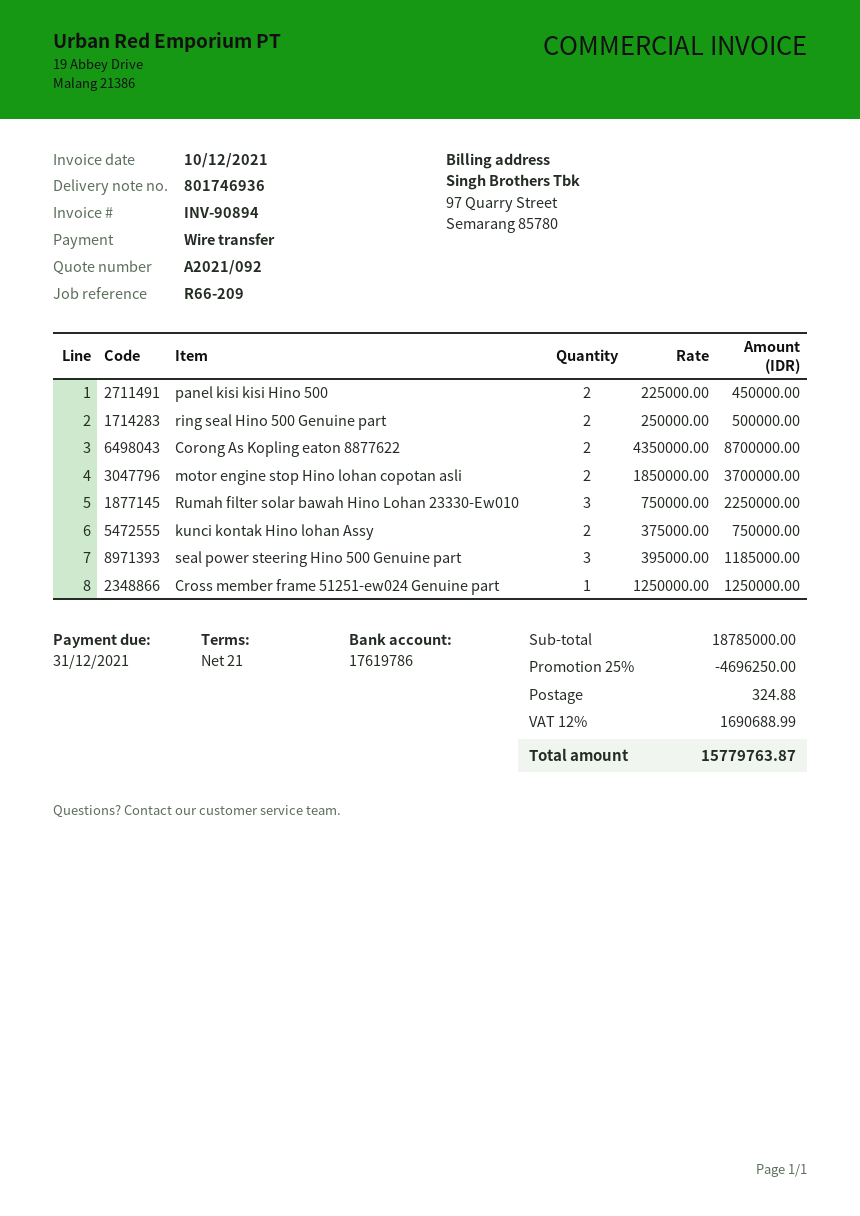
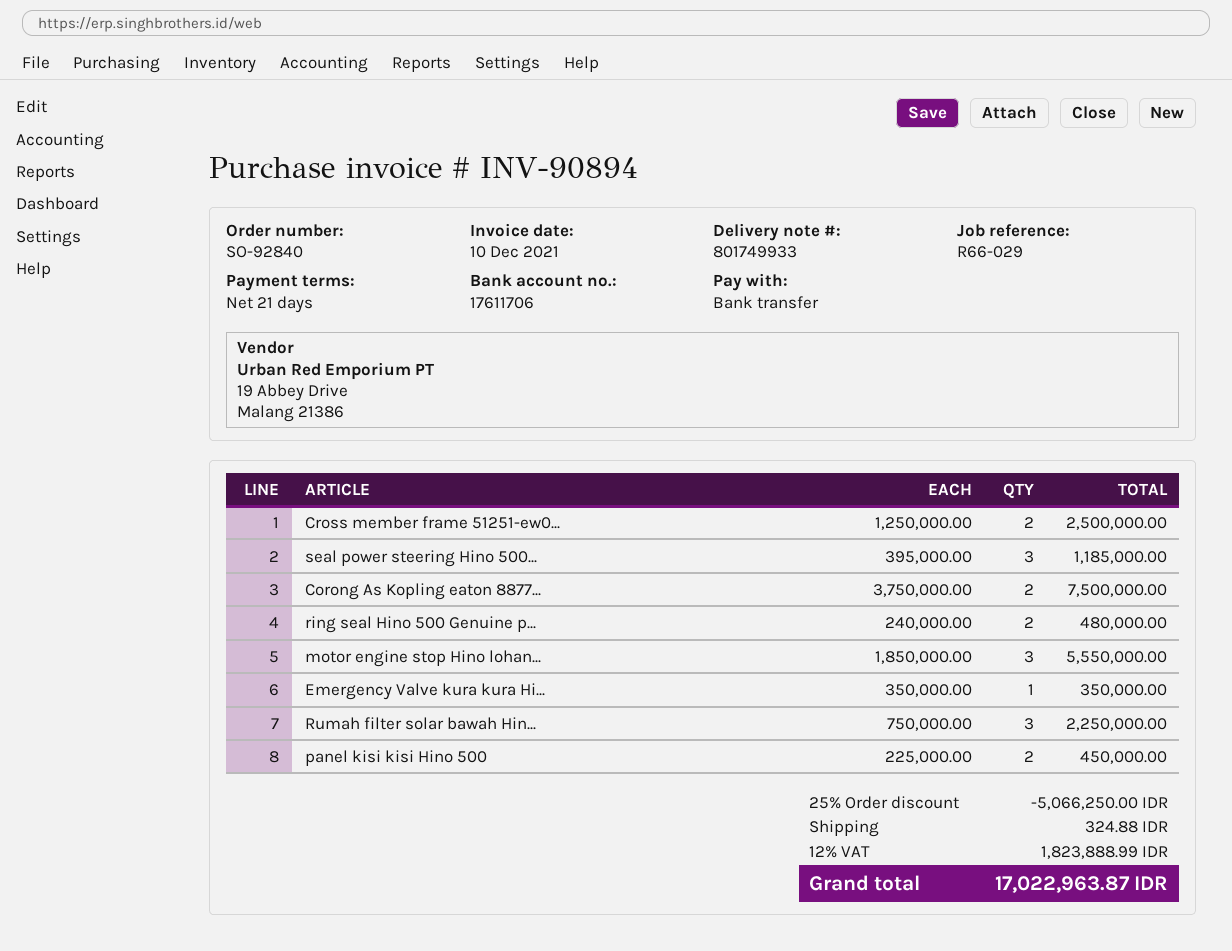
delivery note number: 801746936 -> 801749933
reference: R66-209 -> R66-029
bank account: 17619786 -> 17611706
ring seal Hino 500 Genuine part: 2 x 250000.00 = 500000.00 -> 2 x 240000.00 = 480000.00
Corong As Kopling eaton 8877622: 2 x 4350000.00 = 8700000.00 -> 2 x 3750000.00 = 7500000.00
motor engine stop Hino lohan copotan asli: 2 x 1850000.00 = 3700000.00 -> 3 x 1850000.00 = 5550000.00
kunci kontak Hino lohan Assy: 2 x 375000.00 = 750000.00 -> none
Cross member frame 51251-ew024 Genuine part: 1 x 1250000.00 = 1250000.00 -> 2 x 1250000.00 = 2500000.00
Emergency Valve kura kura Hi...: none -> 1 x 350000.00 = 350000.00
discount: 25% = 4696250.00 -> 25% = 5066250.00
tax: 12% = 1690688.99 -> 12% = 1823888.99
total: 15779763.87 -> 17022963.87

